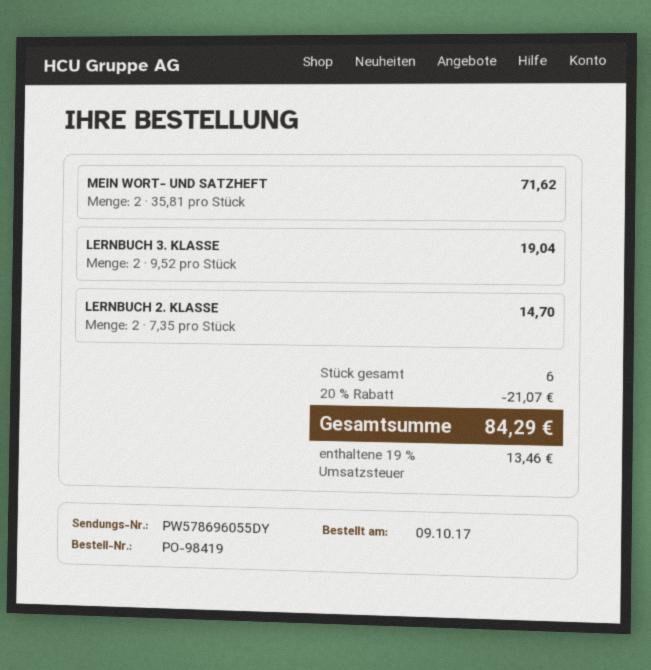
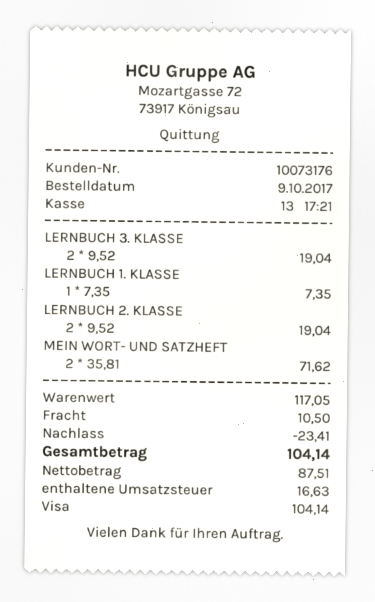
LERNBUCH 2. KLASSE: 2 x 7.35 = 14.70 -> 2 x 9.52 = 19.04
LERNBUCH 1. KLASSE: none -> 1 x 7.35 = 7.35
discount: 21.07 -> 23.41
shipping: none -> 10.50
tax: 13.46 -> 16.63
total: 84.29 -> 104.14

